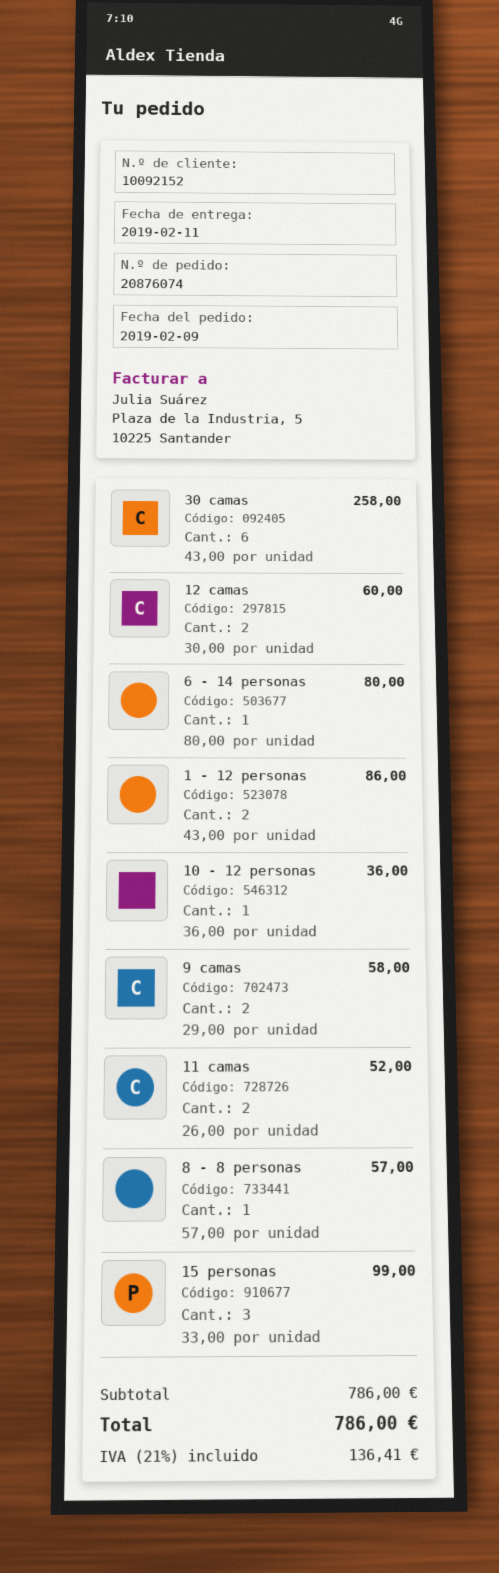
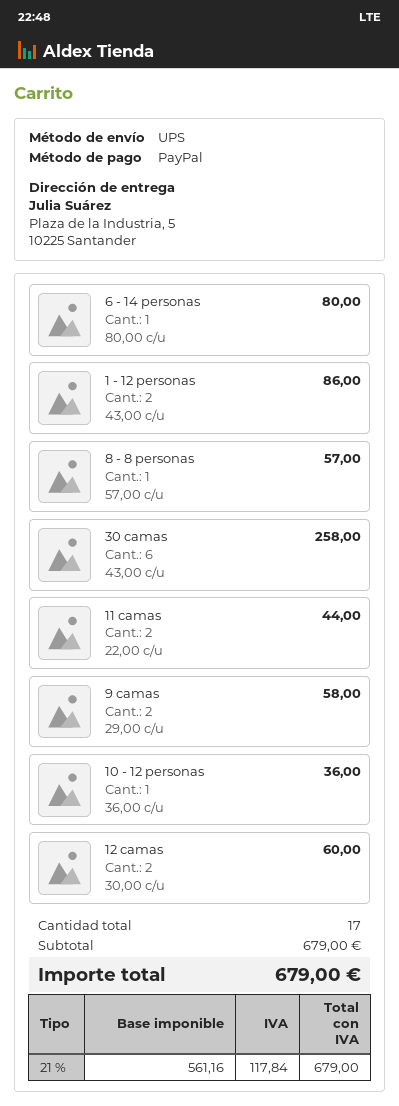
11 camas: 2 x 26.00 = 52.00 -> 2 x 22.00 = 44.00
15 personas: 3 x 33.00 = 99.00 -> none
subtotal: 786.00 -> 679.00
tax: 21% = 136.41 -> 21% = 117.84
total: 786.00 -> 679.00

